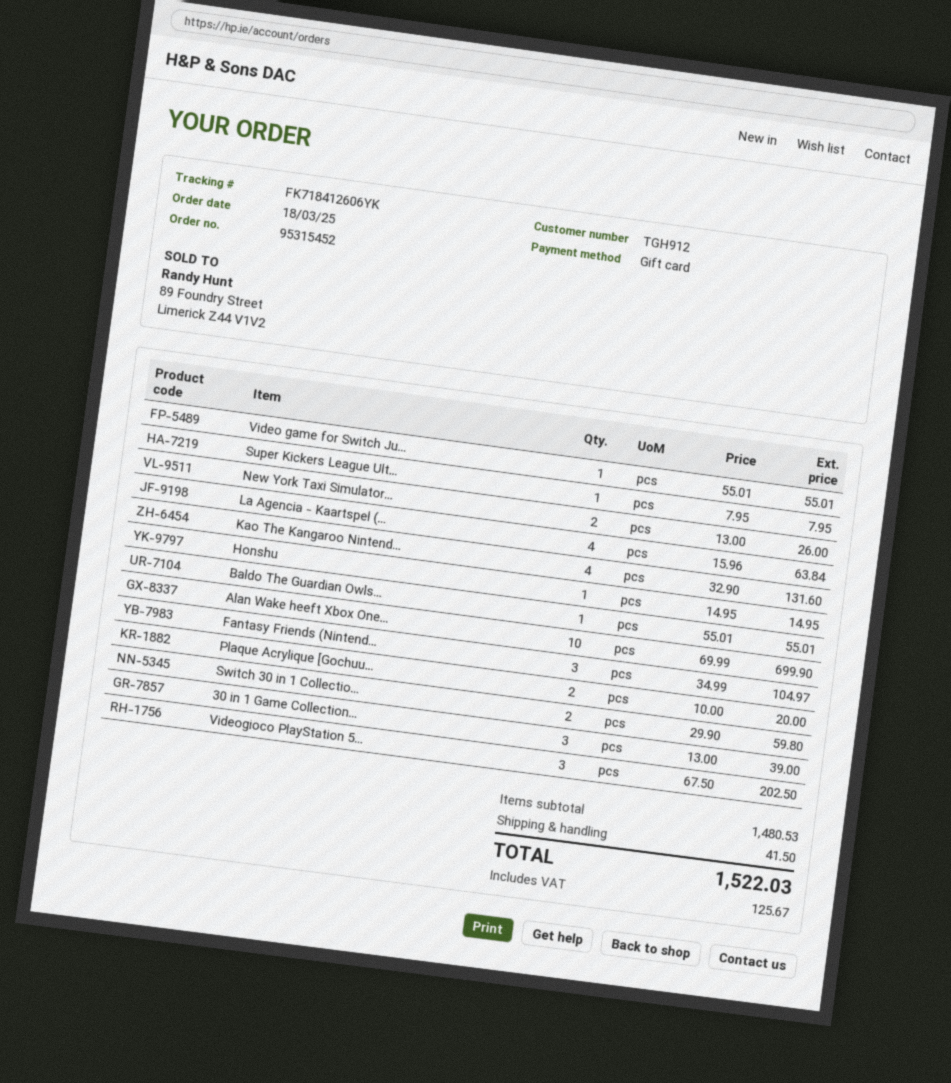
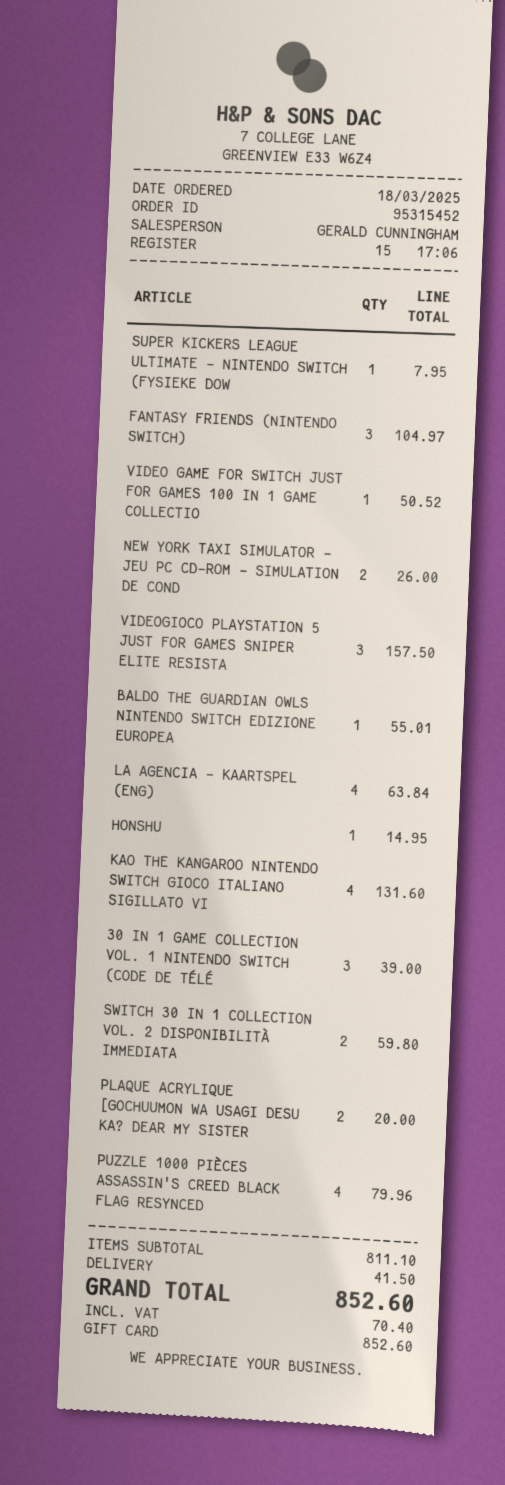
Video game for Switch Ju...: 1 for 55.01 -> 1 for 50.52
Alan Wake heeft Xbox One...: 10 for 699.90 -> none
Videogioco PlayStation 5...: 3 for 202.50 -> 3 for 157.50
PUZZLE 1000 PIÈCES ASSASSIN'S CREED BLACK FLAG RESYNCED: none -> 4 for 79.96
subtotal: 1480.53 -> 811.10
tax: 125.67 -> 70.40
total: 1522.03 -> 852.60

